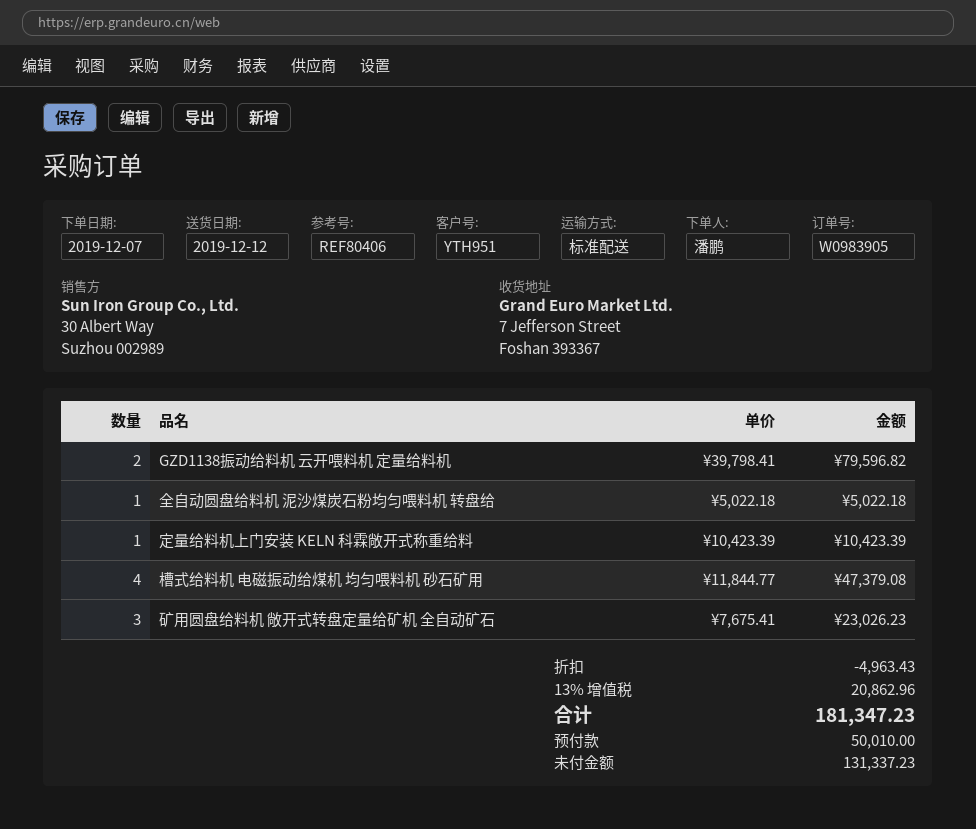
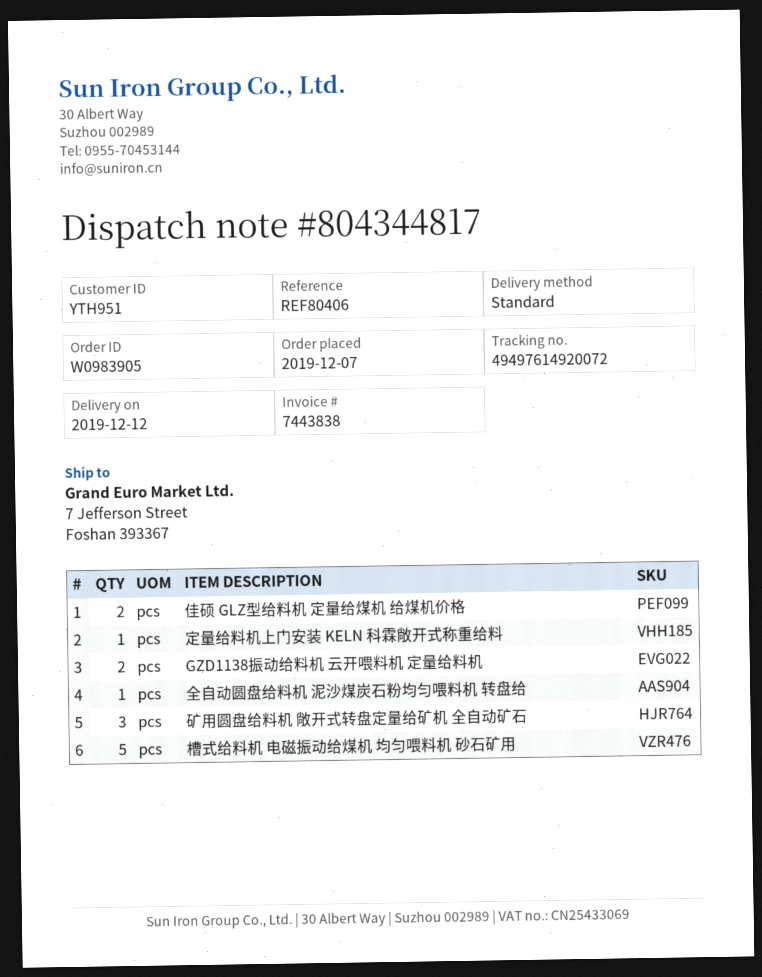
槽式给料机 电磁振动给煤机 均匀喂料机 砂石矿用: 4 -> 5
佳硕 GLZ型给料机 定量给煤机 给煤机价格: none -> 2

